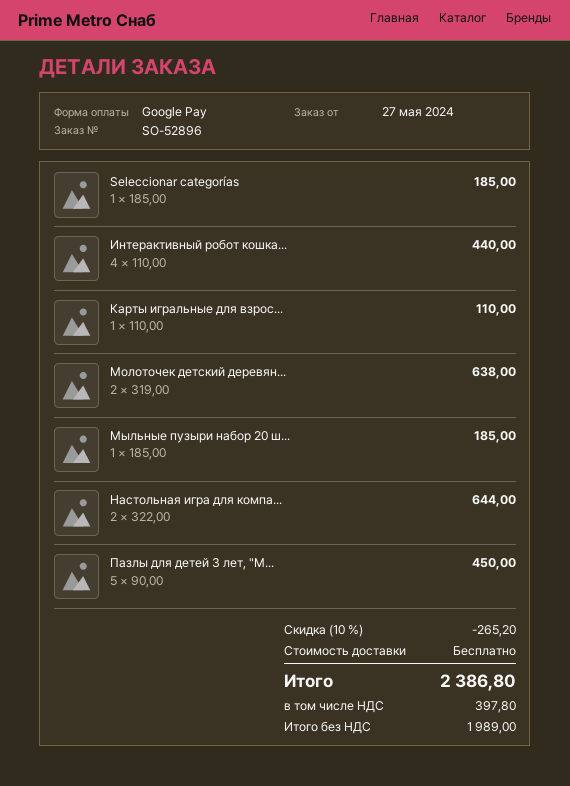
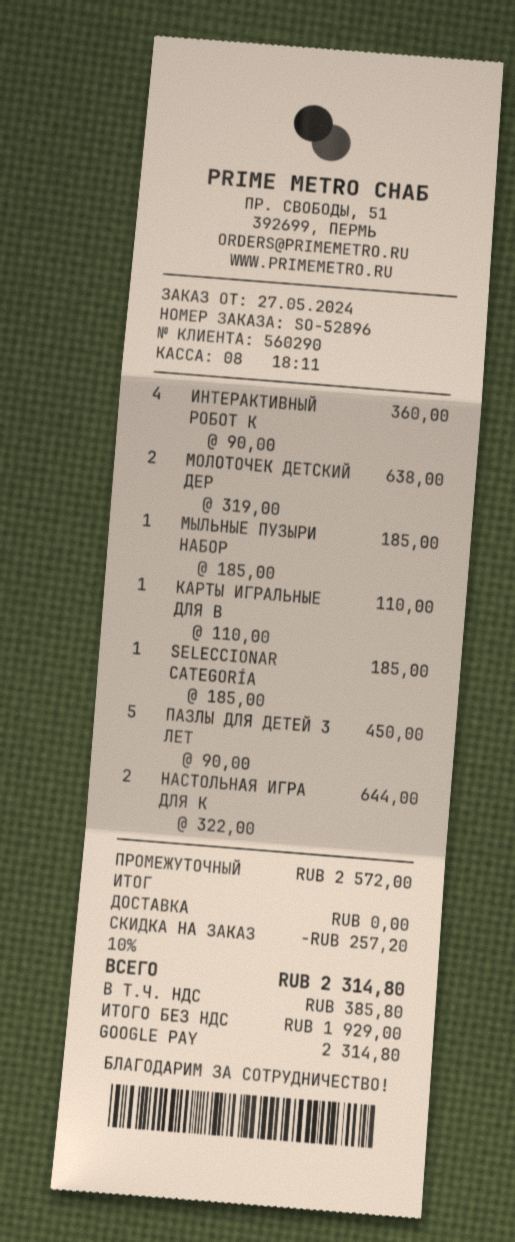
Интерактивный робот кошка...: 4 x 110.00 = 440.00 -> 4 x 90.00 = 360.00
discount: 10% = 265.20 -> 10% = 257.20
net: 1989.00 -> 1929.00
tax: 397.80 -> 385.80
total: 2386.80 -> 2314.80

